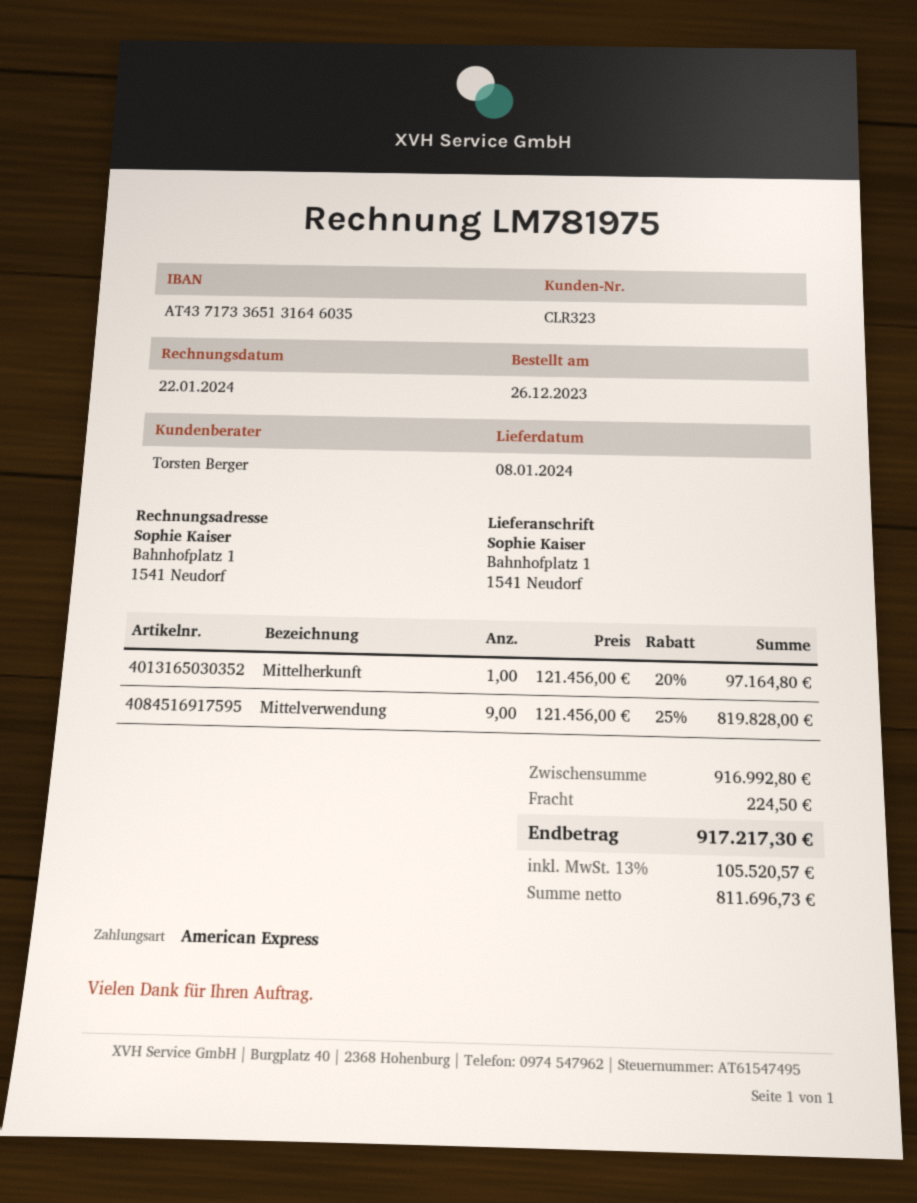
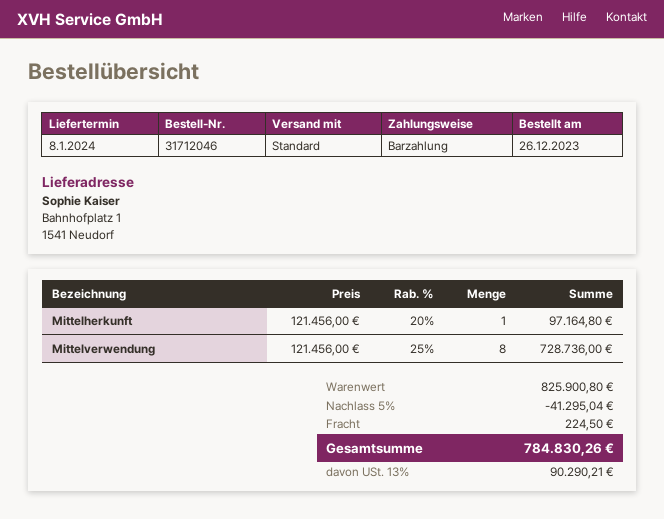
payment method: American Express -> cash
Mittelverwendung: 9 x 121456.00 - 25% = 819828.00 -> 8 x 121456.00 - 25% = 728736.00
subtotal: 916992.80 -> 825900.80
discount: none -> 5% = 41295.04
tax: 13% = 105520.57 -> 13% = 90290.21
total: 917217.30 -> 784830.26

